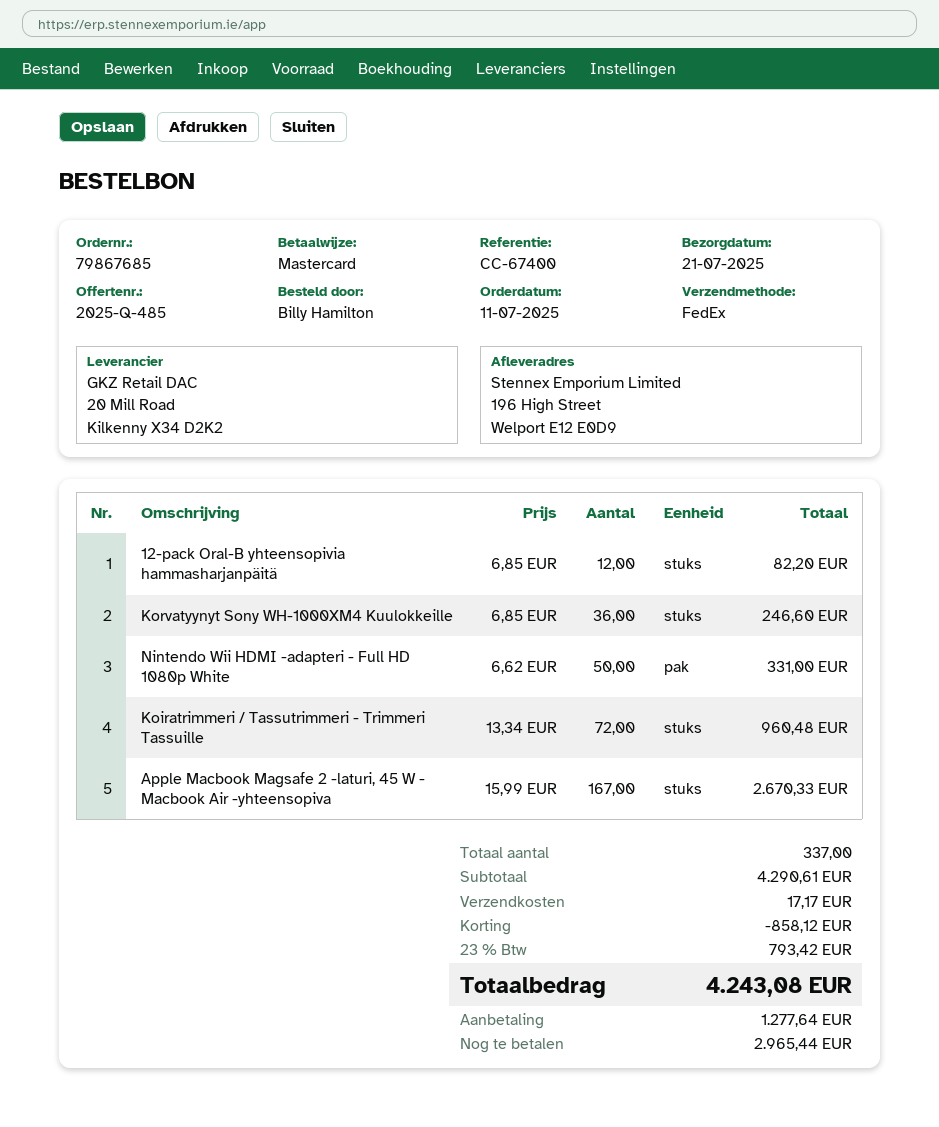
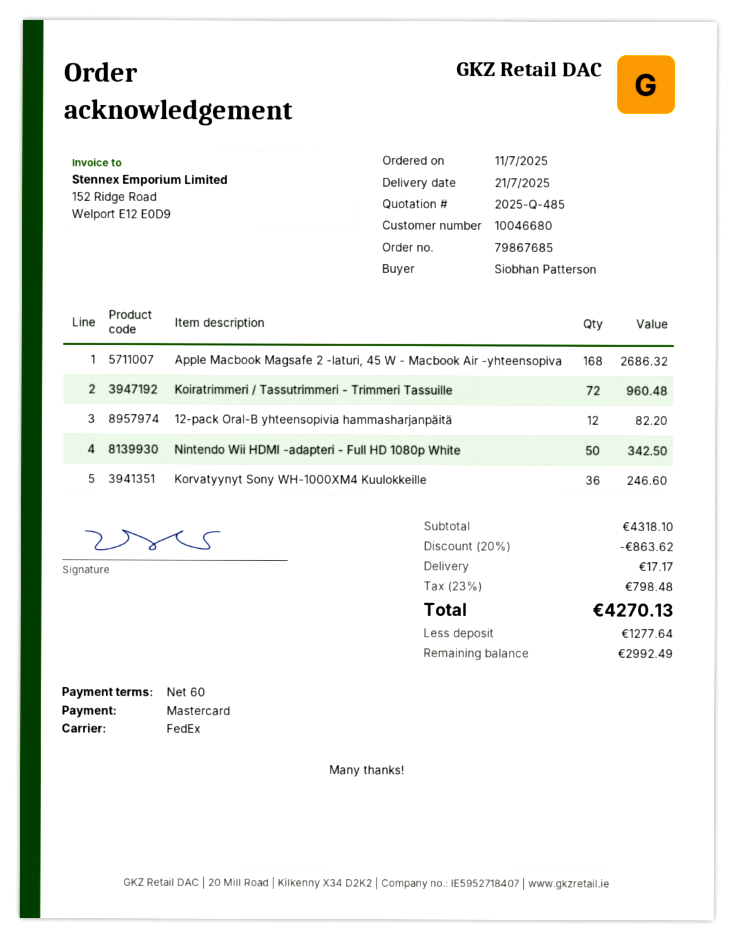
ordered by: Billy Hamilton -> Siobhan Patterson
Nintendo Wii HDMI -adapteri - Full HD 1080p White: 50 for 331.00 -> 50 for 342.50
Apple Macbook Magsafe 2 -laturi, 45 W - Macbook Air -yhteensopiva: 167 for 2670.33 -> 168 for 2686.32
subtotal: 4290.61 -> 4318.10
discount: 858.12 -> 863.62
tax: 23% = 793.42 -> 23% = 798.48
total: 4243.08 -> 4270.13
balance: 2965.44 -> 2992.49

